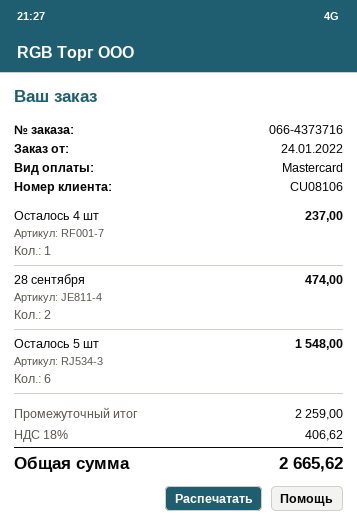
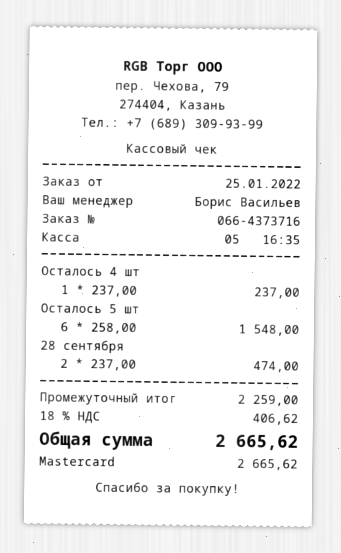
order date: 2022-01-24 -> 2022-01-25

